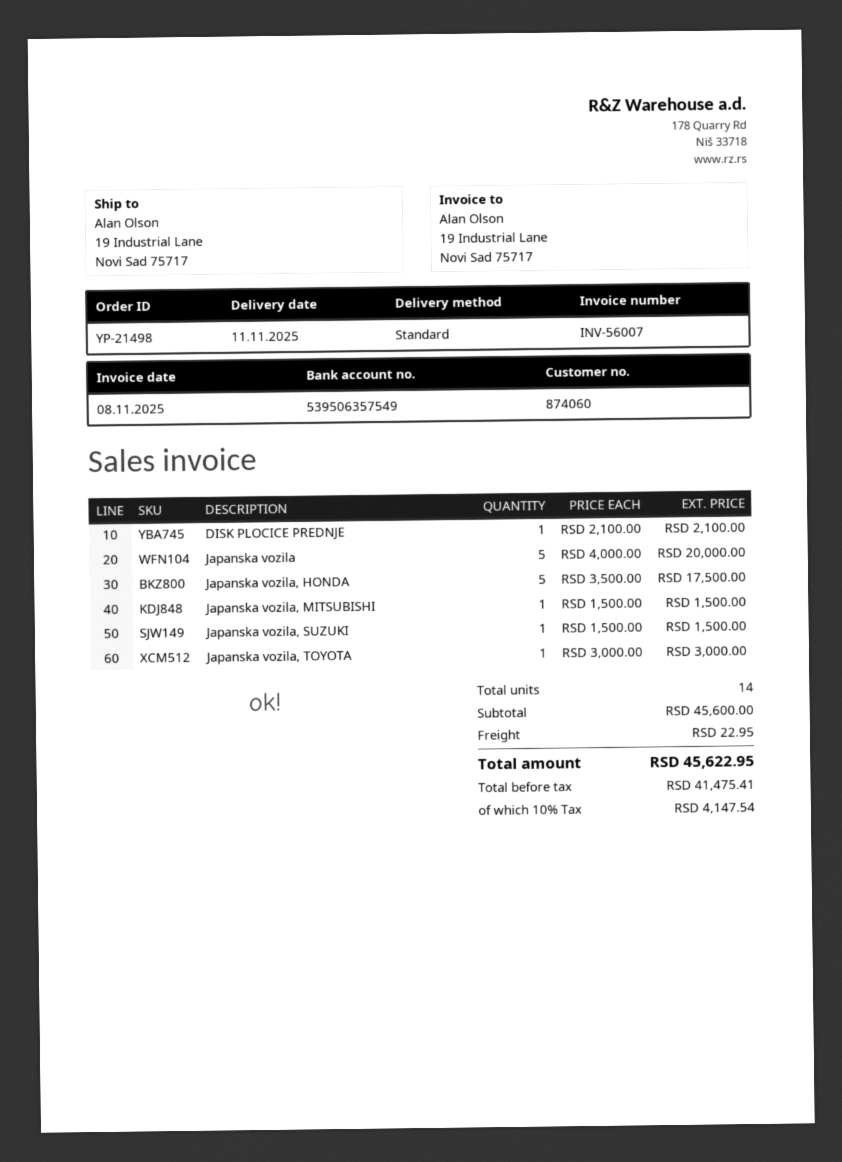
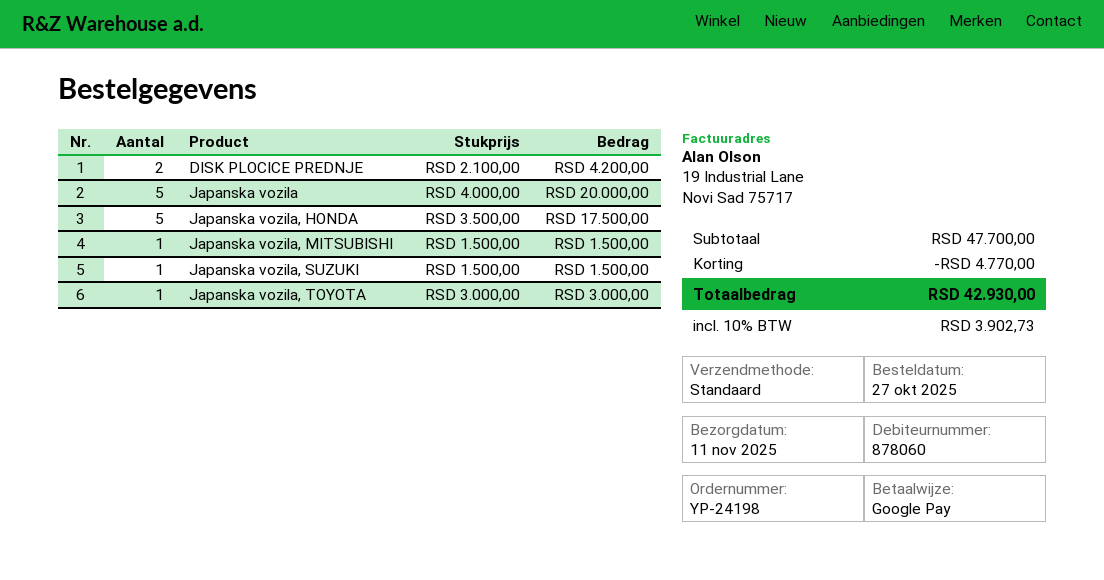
order number: YP-21498 -> YP-24198
customer number: 874060 -> 878060
DISK PLOCICE PREDNJE: 1 x 2100.00 = 2100.00 -> 2 x 2100.00 = 4200.00
subtotal: 45600.00 -> 47700.00
discount: none -> 4770.00
shipping: 22.95 -> none
tax: 10% = 4147.54 -> 10% = 3902.73
total: 45622.95 -> 42930.00

